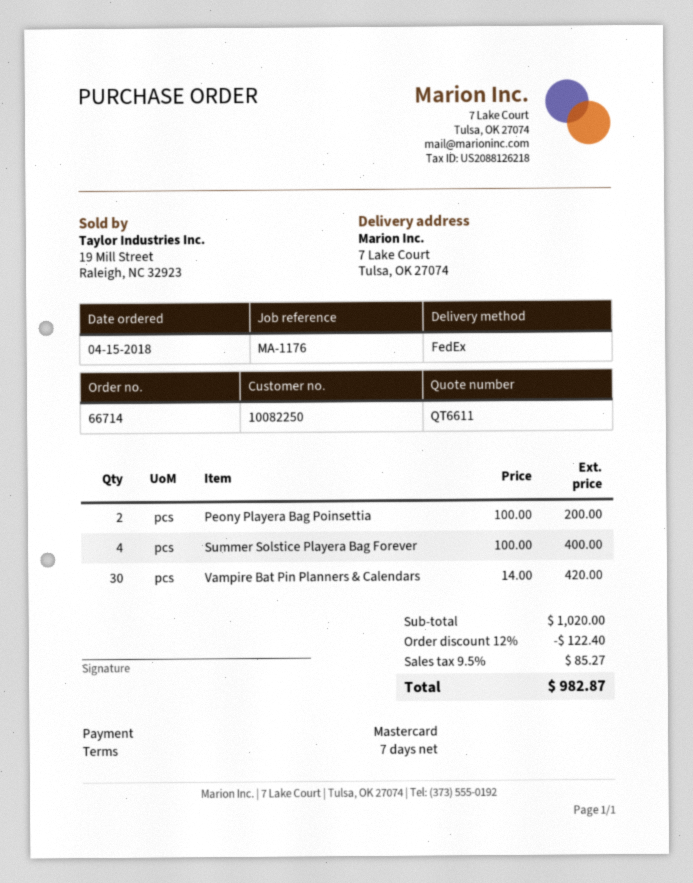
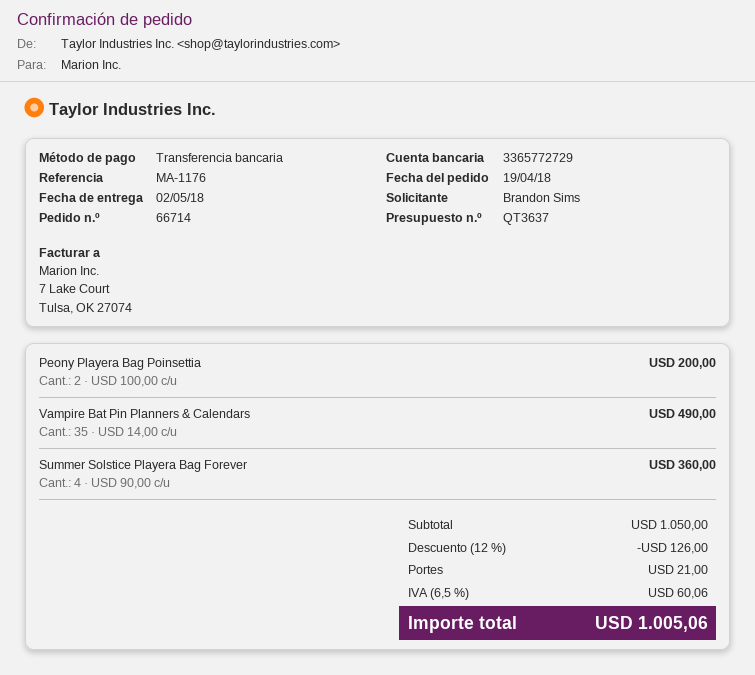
quote number: QT6611 -> QT3637
order date: 2018-04-15 -> 2018-04-19
payment method: Mastercard -> bank transfer
Summer Solstice Playera Bag Forever: 4 x 100.00 = 400.00 -> 4 x 90.00 = 360.00
Vampire Bat Pin Planners & Calendars: 30 x 14.00 = 420.00 -> 35 x 14.00 = 490.00
subtotal: 1020.00 -> 1050.00
discount: 12% = 122.40 -> 12% = 126.00
shipping: none -> 21.00
tax: 9.5% = 85.27 -> 6.5% = 60.06
total: 982.87 -> 1005.06

